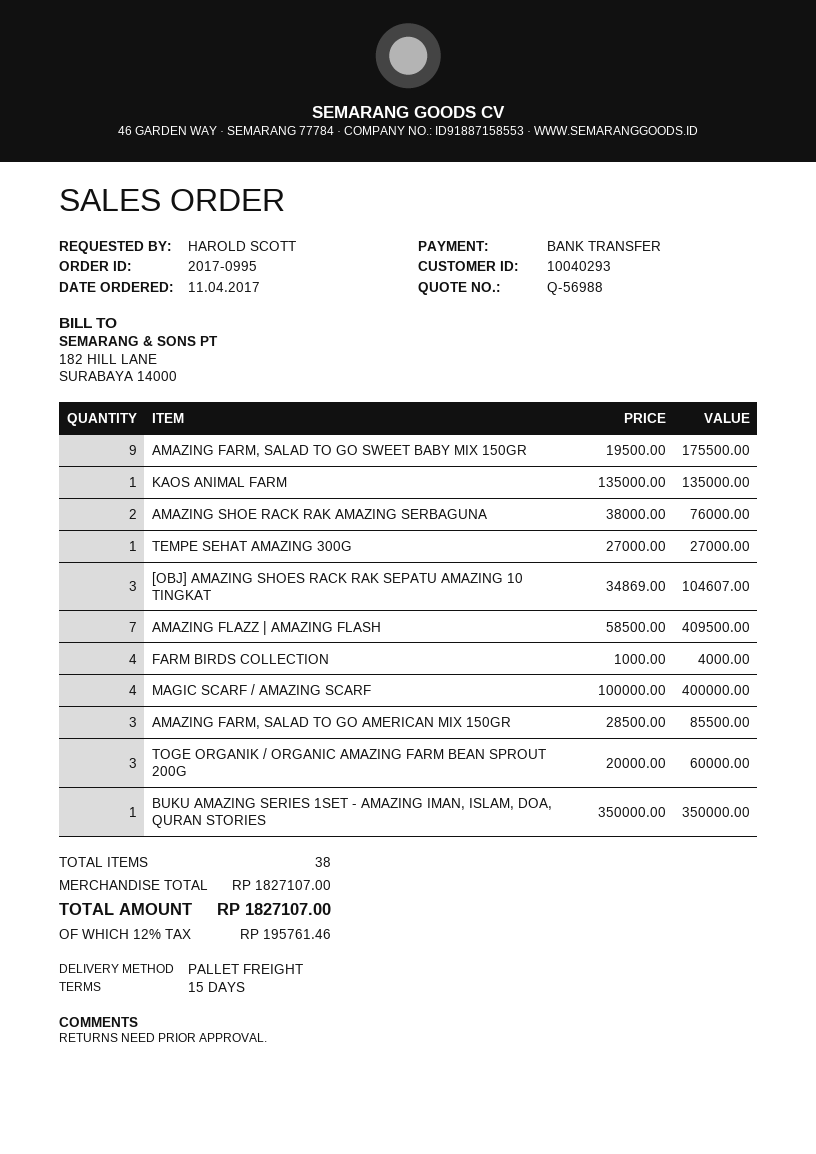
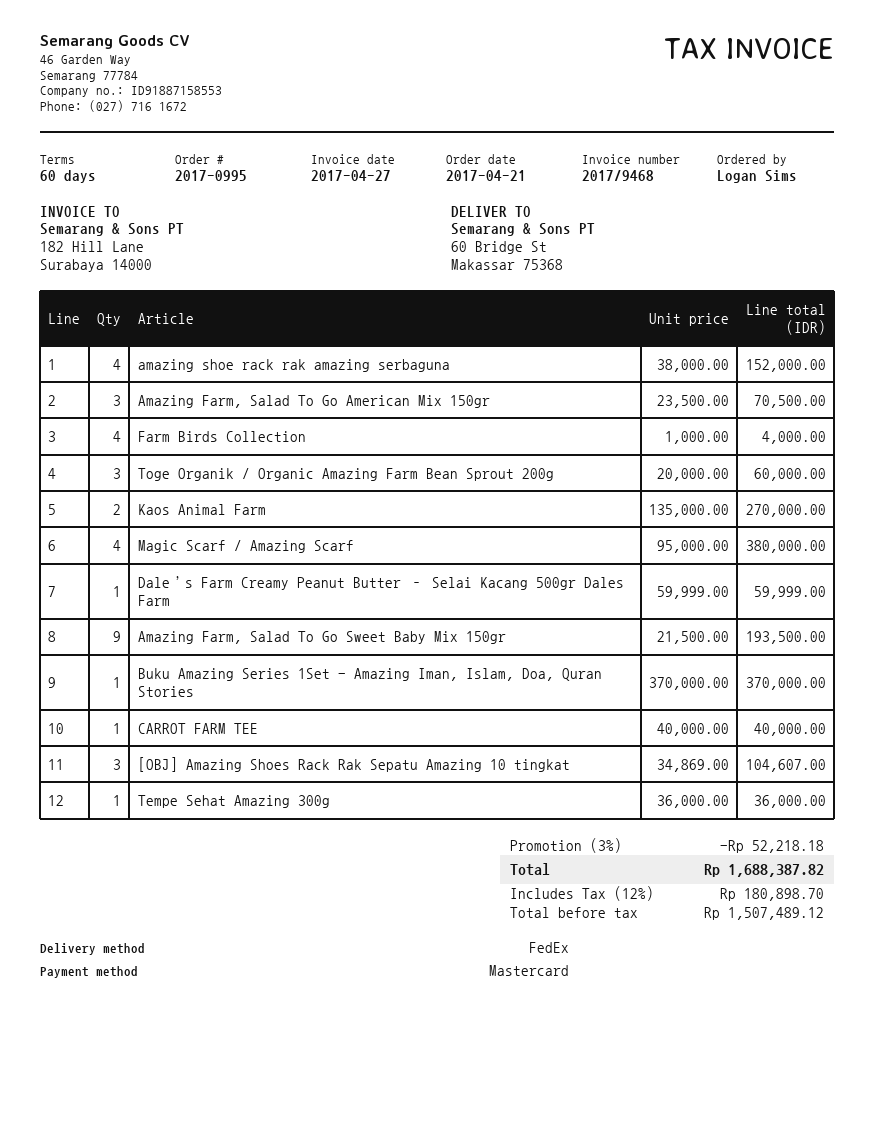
order date: 2017-04-11 -> 2017-04-21
payment terms: 15 days -> 60 days
ordered by: HAROLD SCOTT -> Logan Sims
payment method: bank transfer -> Mastercard
shipping method: pallet freight -> FedEx
AMAZING FARM, SALAD TO GO SWEET BABY MIX 150GR: 9 x 19500.00 = 175500.00 -> 9 x 21500.00 = 193500.00
KAOS ANIMAL FARM: 1 x 135000.00 = 135000.00 -> 2 x 135000.00 = 270000.00
AMAZING SHOE RACK RAK AMAZING SERBAGUNA: 2 x 38000.00 = 76000.00 -> 4 x 38000.00 = 152000.00
TEMPE SEHAT AMAZING 300G: 1 x 27000.00 = 27000.00 -> 1 x 36000.00 = 36000.00
AMAZING FLAZZ | AMAZING FLASH: 7 x 58500.00 = 409500.00 -> none
MAGIC SCARF / AMAZING SCARF: 4 x 100000.00 = 400000.00 -> 4 x 95000.00 = 380000.00
AMAZING FARM, SALAD TO GO AMERICAN MIX 150GR: 3 x 28500.00 = 85500.00 -> 3 x 23500.00 = 70500.00
BUKU AMAZING SERIES 1SET - AMAZING IMAN, ISLAM, DOA, QURAN STORIES: 1 x 350000.00 = 350000.00 -> 1 x 370000.00 = 370000.00
Dale’s Farm Creamy Peanut Butter – Selai Kacang 500gr Dales Farm: none -> 1 x 59999.00 = 59999.00
CARROT FARM TEE: none -> 1 x 40000.00 = 40000.00
discount: none -> 3% = 52218.18
tax: 12% = 195761.46 -> 12% = 180898.70
total: 1827107.00 -> 1688387.82

